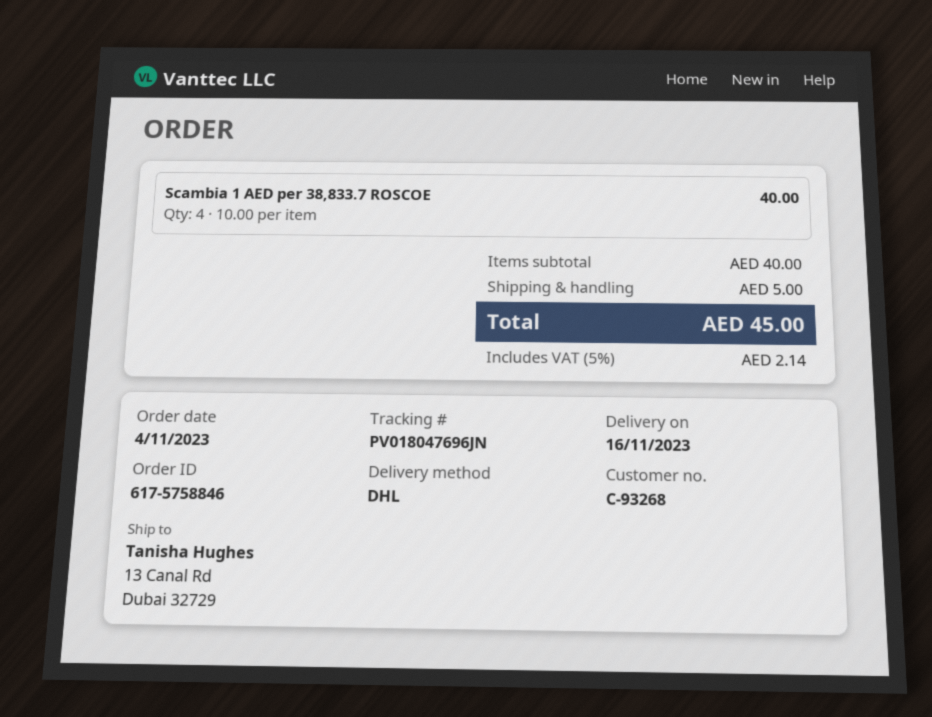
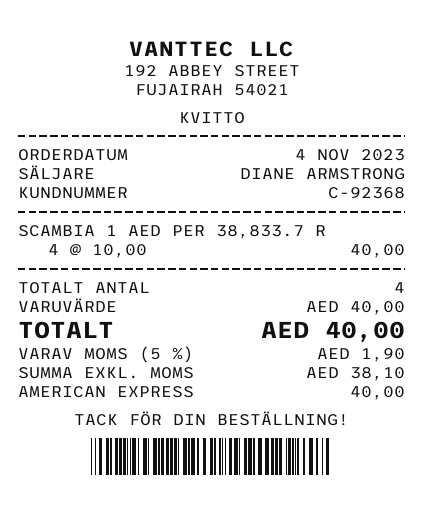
customer number: C-93268 -> C-92368
shipping: 5.00 -> none
tax: 5% = 2.14 -> 5% = 1.90
total: 45.00 -> 40.00

